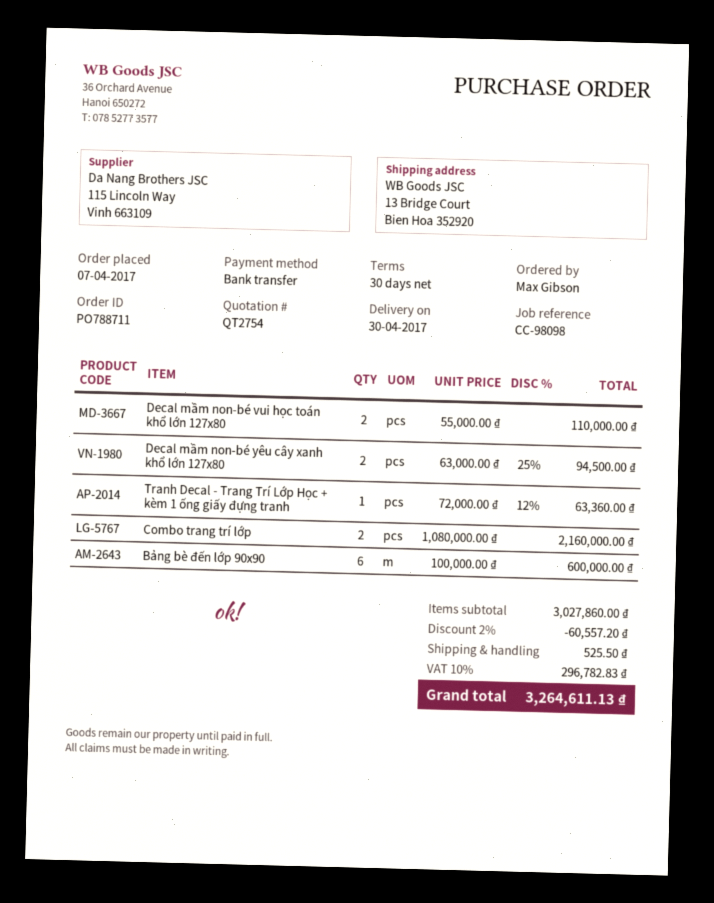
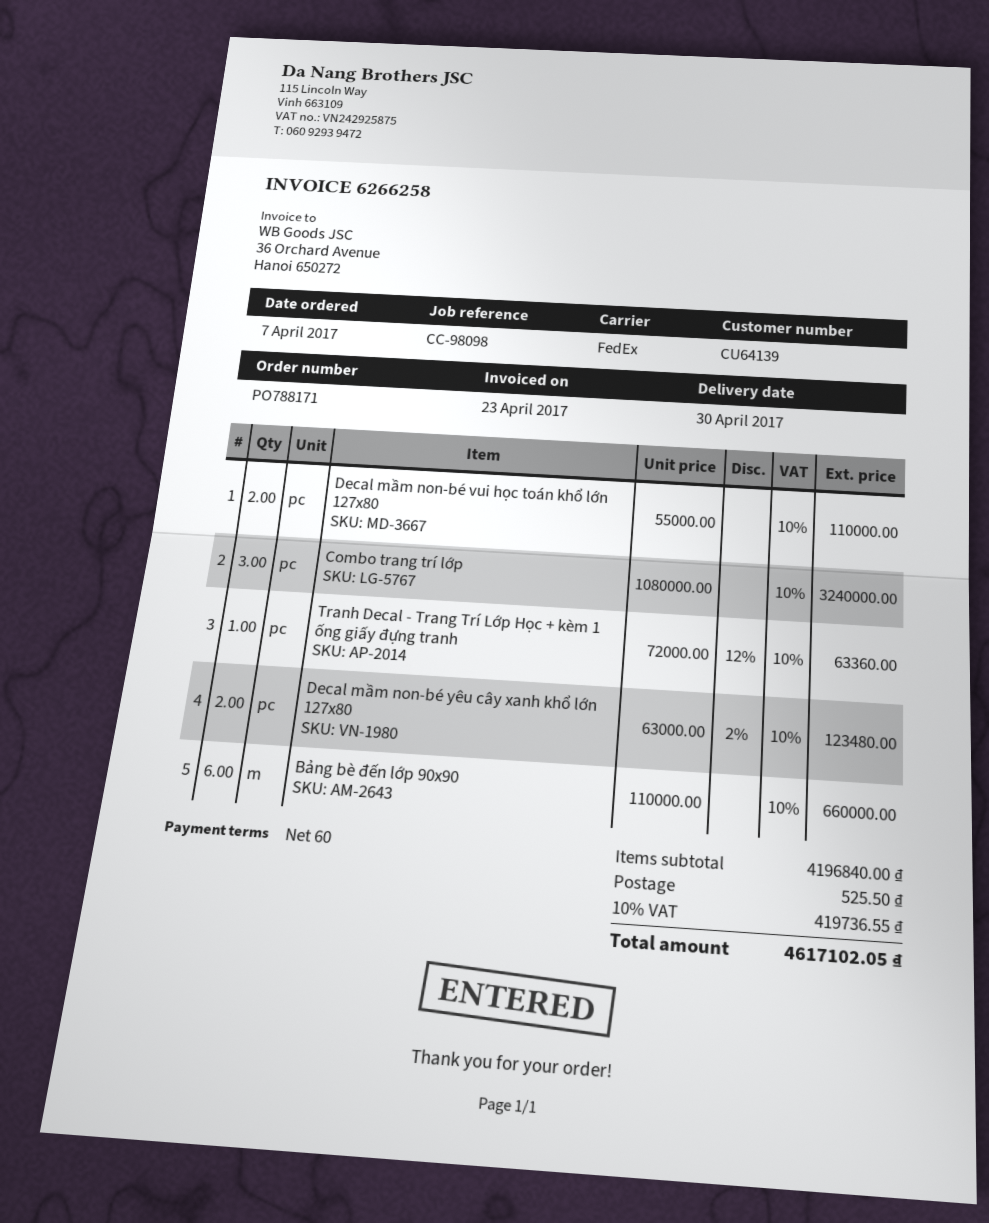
order number: PO788711 -> PO788171
payment terms: 30 days -> 60 days
Decal mầm non-bé yêu cây xanh khổ lớn 127x80: 2 x 63000.00 - 25% = 94500.00 -> 2 x 63000.00 - 2% = 123480.00
Combo trang trí lớp: 2 x 1080000.00 = 2160000.00 -> 3 x 1080000.00 = 3240000.00
Bảng bè đến lớp 90x90: 6 x 100000.00 = 600000.00 -> 6 x 110000.00 = 660000.00
subtotal: 3027860.00 -> 4196840.00
discount: 2% = 60557.20 -> none
tax: 10% = 296782.83 -> 10% = 419736.55
total: 3264611.13 -> 4617102.05

